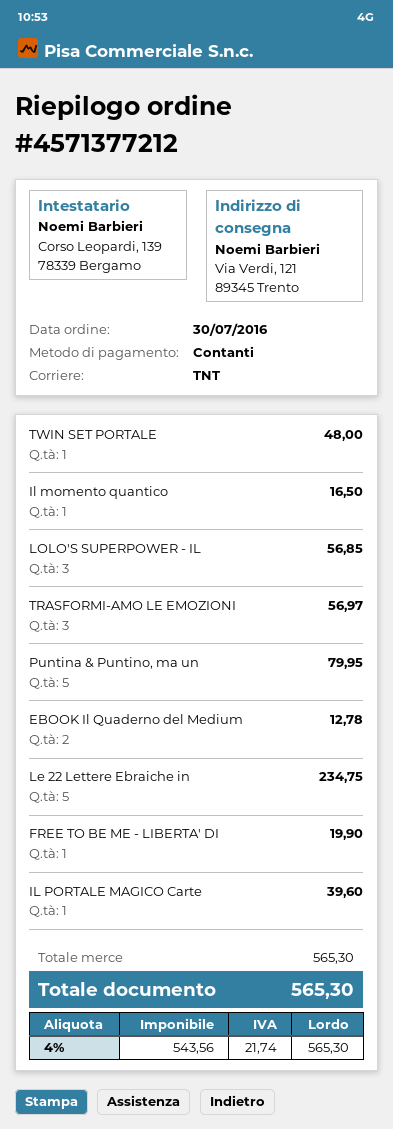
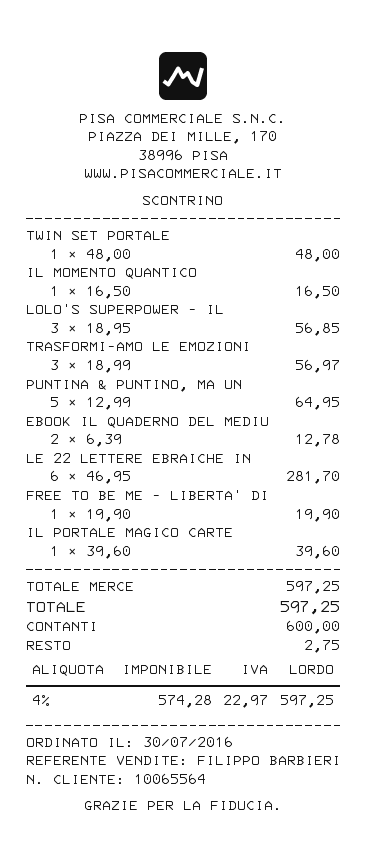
Puntina & Puntino, ma un: 5 for 79.95 -> 5 for 64.95
Le 22 Lettere Ebraiche in: 5 for 234.75 -> 6 for 281.70
subtotal: 565.30 -> 597.25
net: 543.56 -> 574.28
tax: 4% = 21.74 -> 4% = 22.97
total: 565.30 -> 597.25

